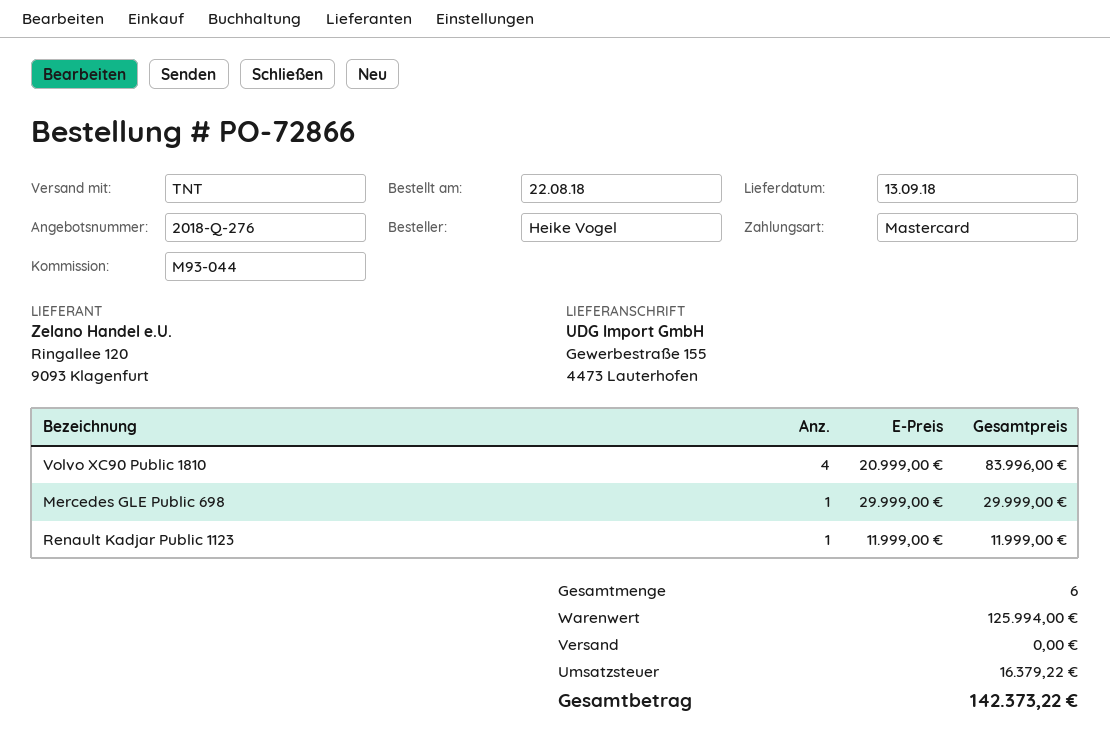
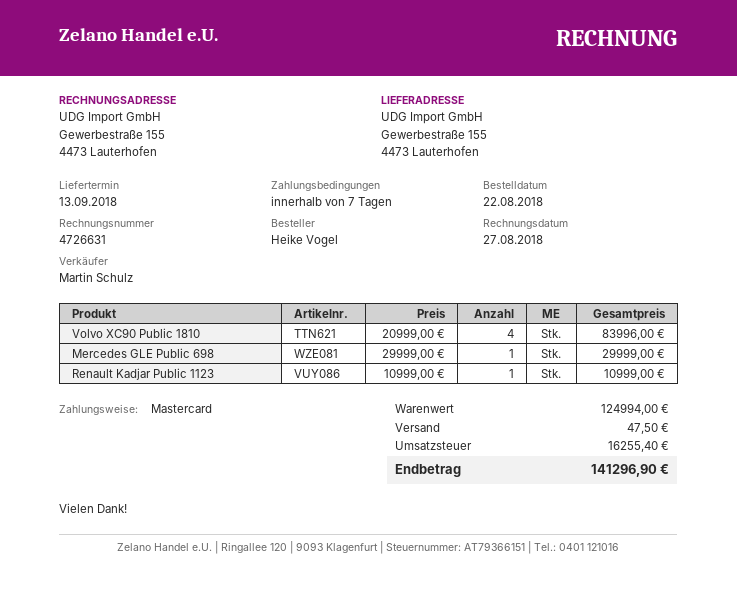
Renault Kadjar Public 1123: 1 x 11999.00 = 11999.00 -> 1 x 10999.00 = 10999.00
subtotal: 125994.00 -> 124994.00
shipping: 0.00 -> 47.50
tax: 16379.22 -> 16255.40
total: 142373.22 -> 141296.90

